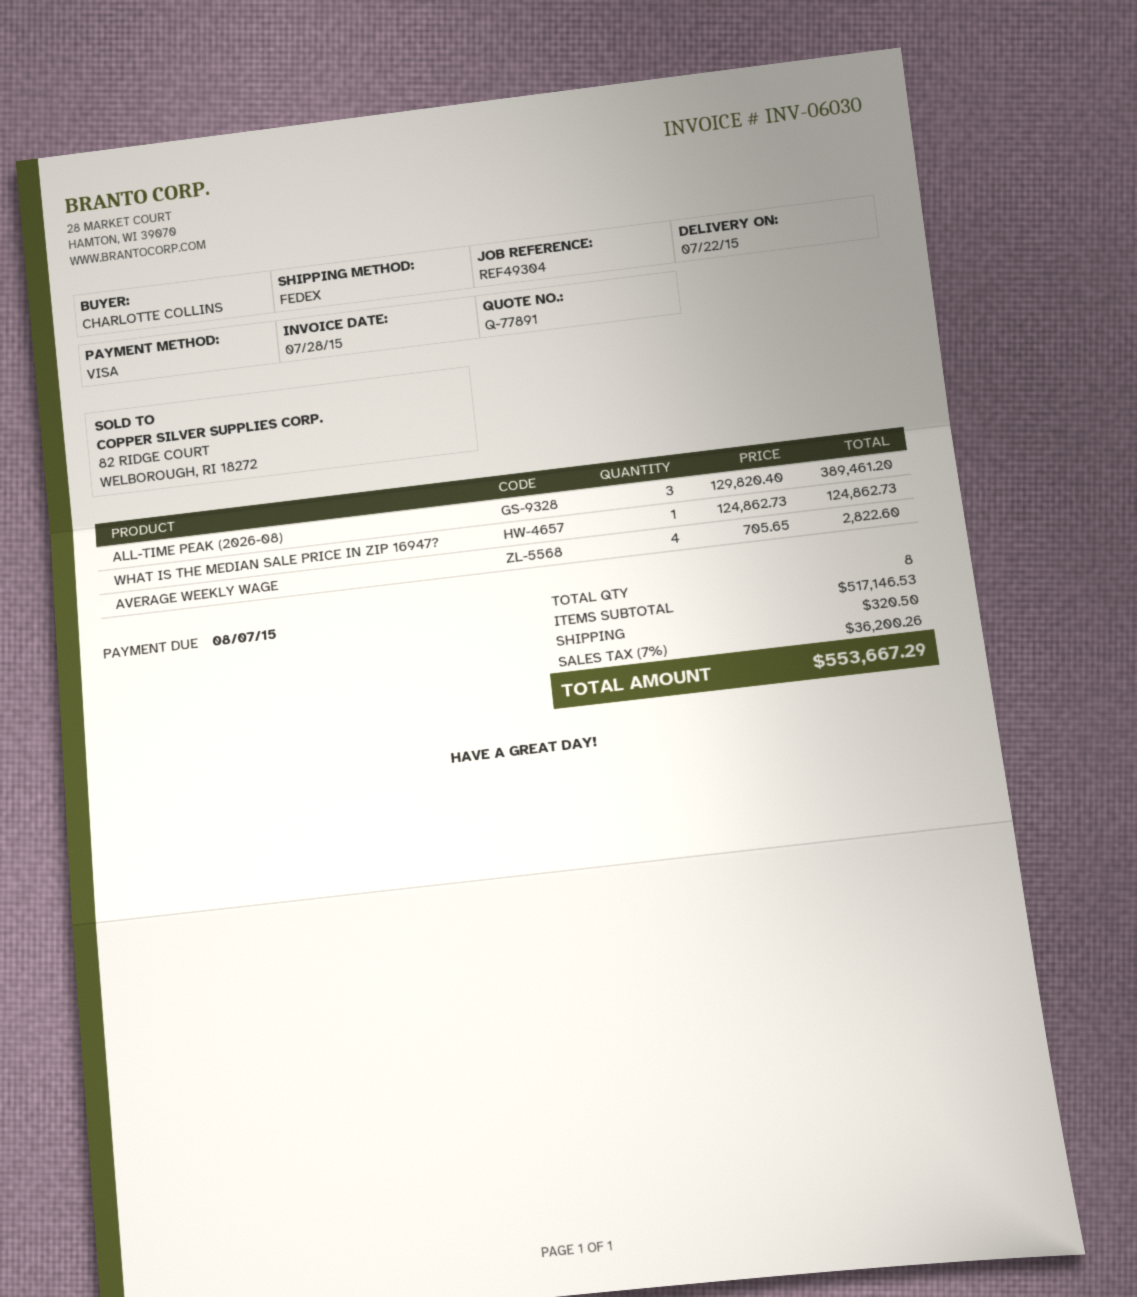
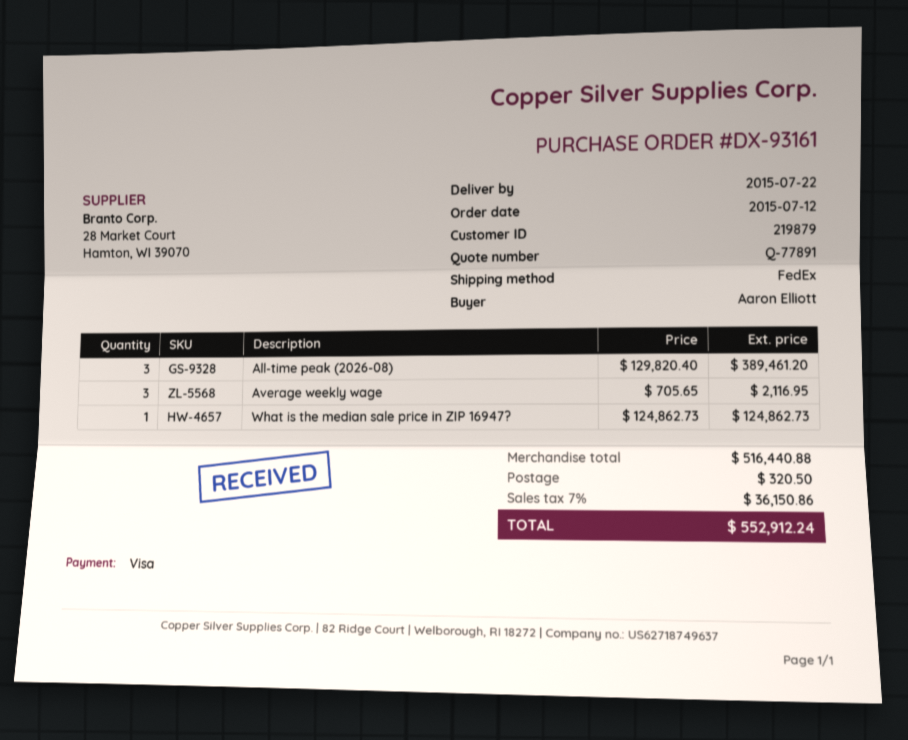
ordered by: CHARLOTTE COLLINS -> Aaron Elliott
AVERAGE WEEKLY WAGE: 4 x 705.65 = 2822.60 -> 3 x 705.65 = 2116.95
subtotal: 517146.53 -> 516440.88
tax: 7% = 36200.26 -> 7% = 36150.86
total: 553667.29 -> 552912.24

